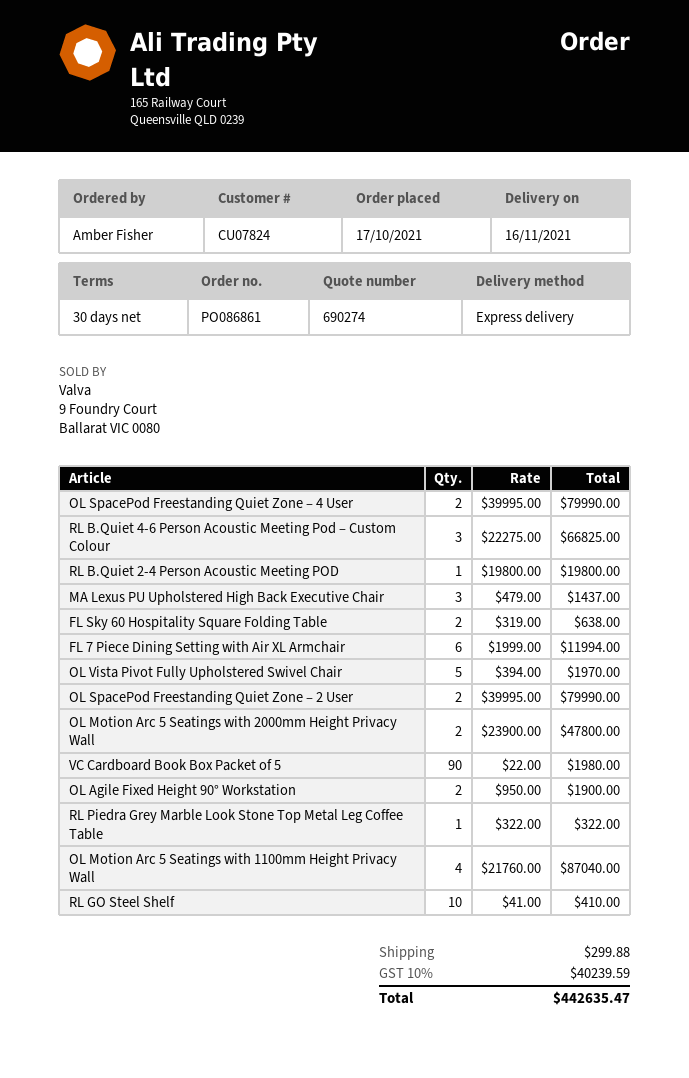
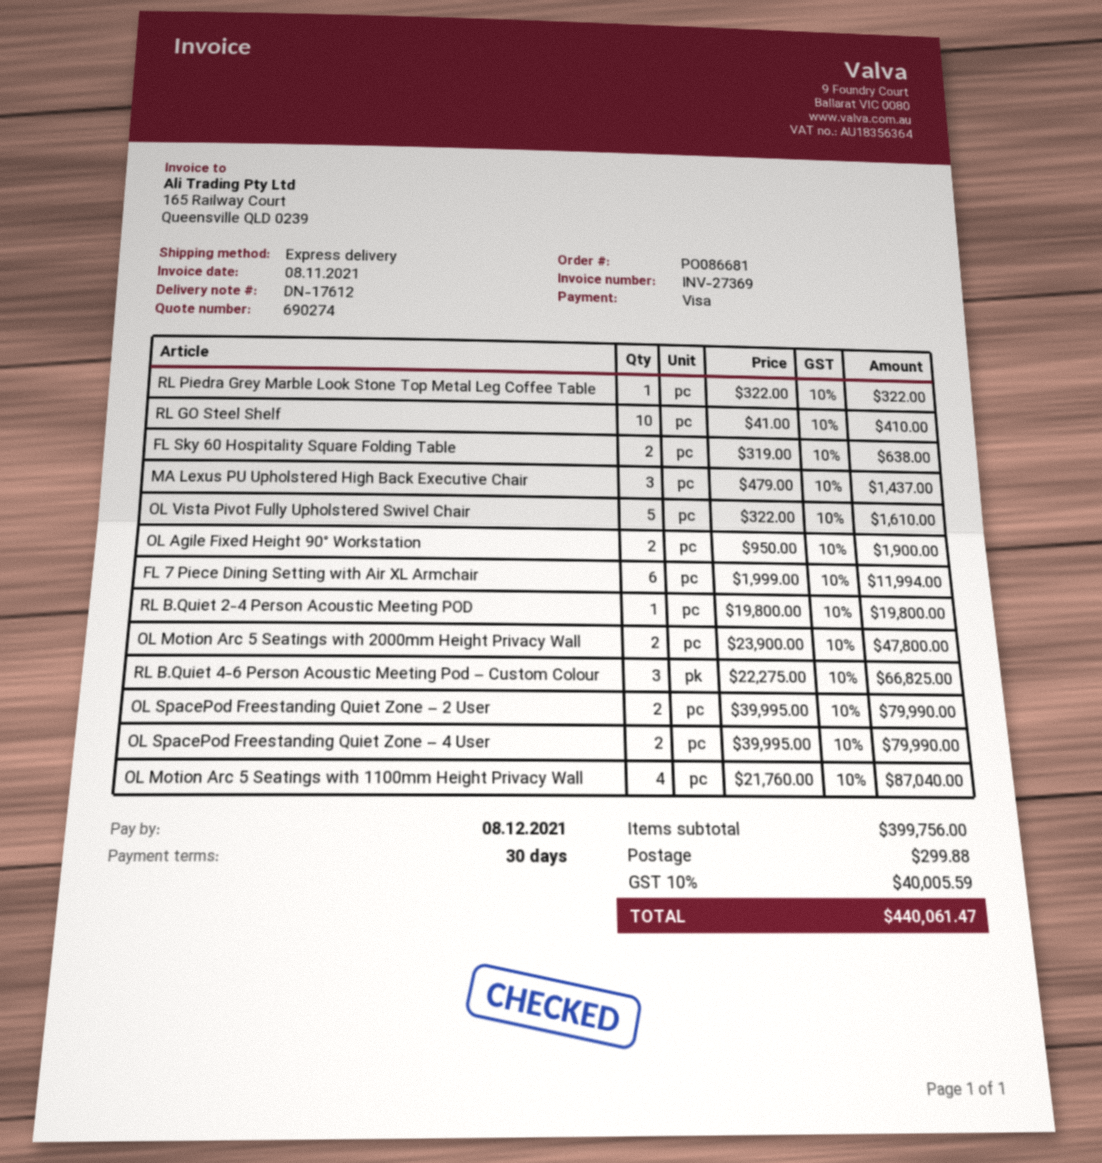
order number: PO086861 -> PO086681
OL Vista Pivot Fully Upholstered Swivel Chair: 5 x 394.00 = 1970.00 -> 5 x 322.00 = 1610.00
VC Cardboard Book Box Packet of 5: 90 x 22.00 = 1980.00 -> none
tax: 10% = 40239.59 -> 10% = 40005.59
total: 442635.47 -> 440061.47

